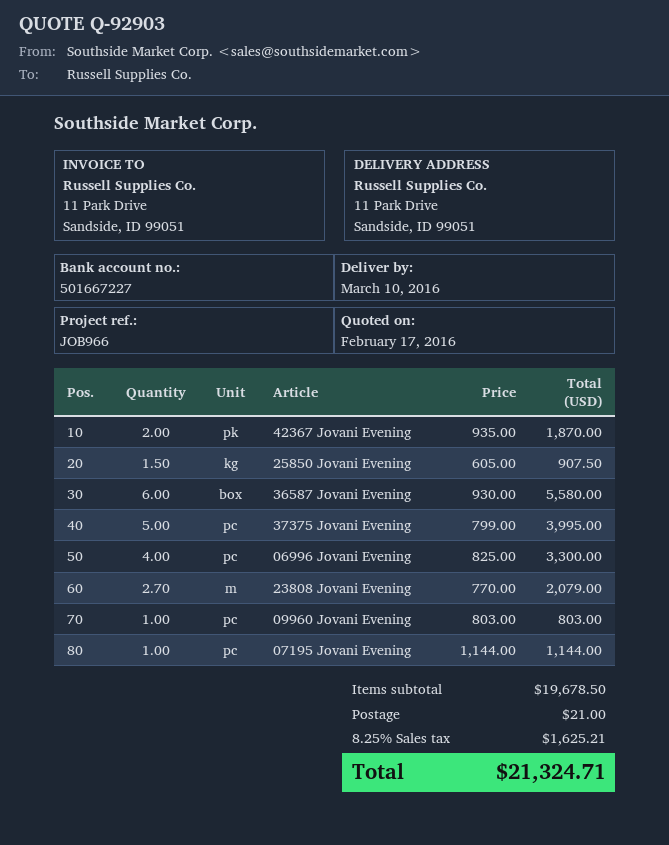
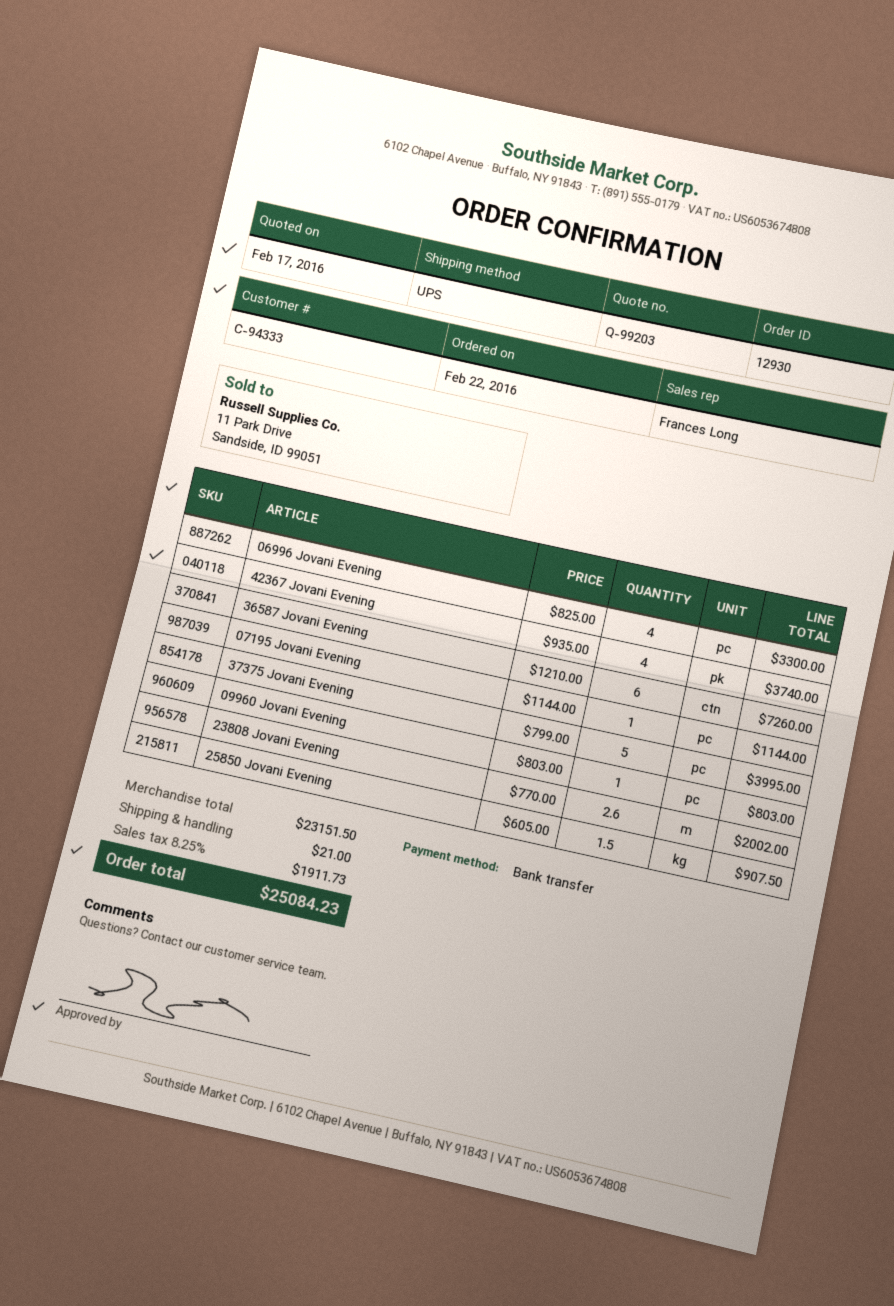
quote number: Q-92903 -> Q-99203
42367 Jovani Evening: 2 x 935.00 = 1870.00 -> 4 x 935.00 = 3740.00
36587 Jovani Evening: 6 x 930.00 = 5580.00 -> 6 x 1210.00 = 7260.00
23808 Jovani Evening: 2.7 x 770.00 = 2079.00 -> 2.6 x 770.00 = 2002.00
subtotal: 19678.50 -> 23151.50
tax: 8.25% = 1625.21 -> 8.25% = 1911.73
total: 21324.71 -> 25084.23

